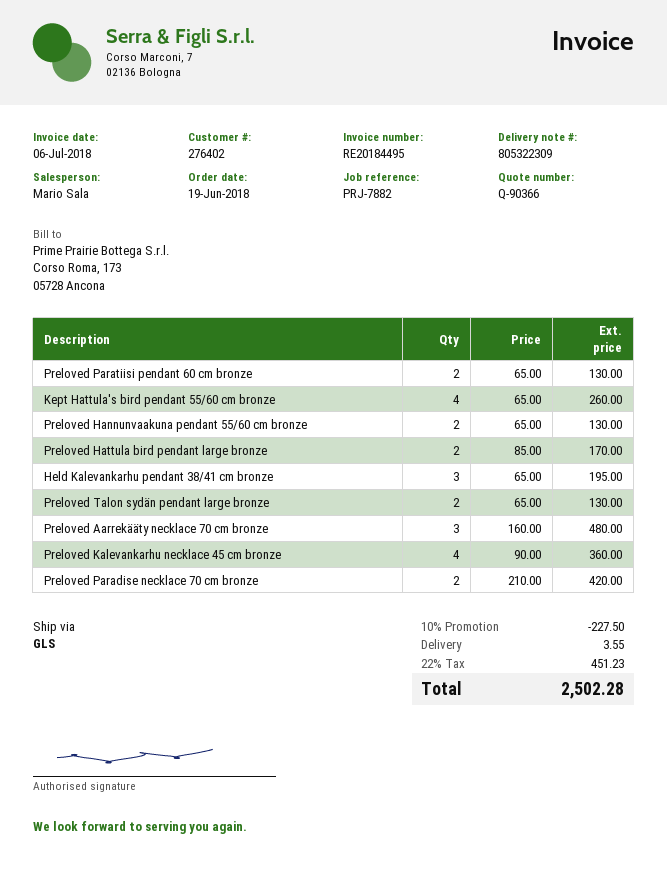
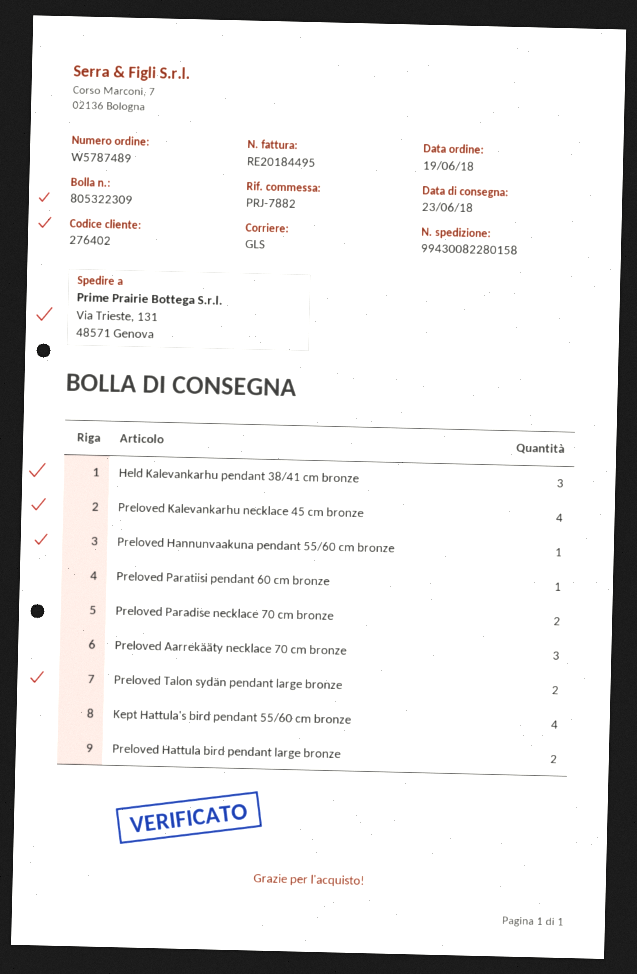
Preloved Paratiisi pendant 60 cm bronze: 2 -> 1
Preloved Hannunvaakuna pendant 55/60 cm bronze: 2 -> 1

